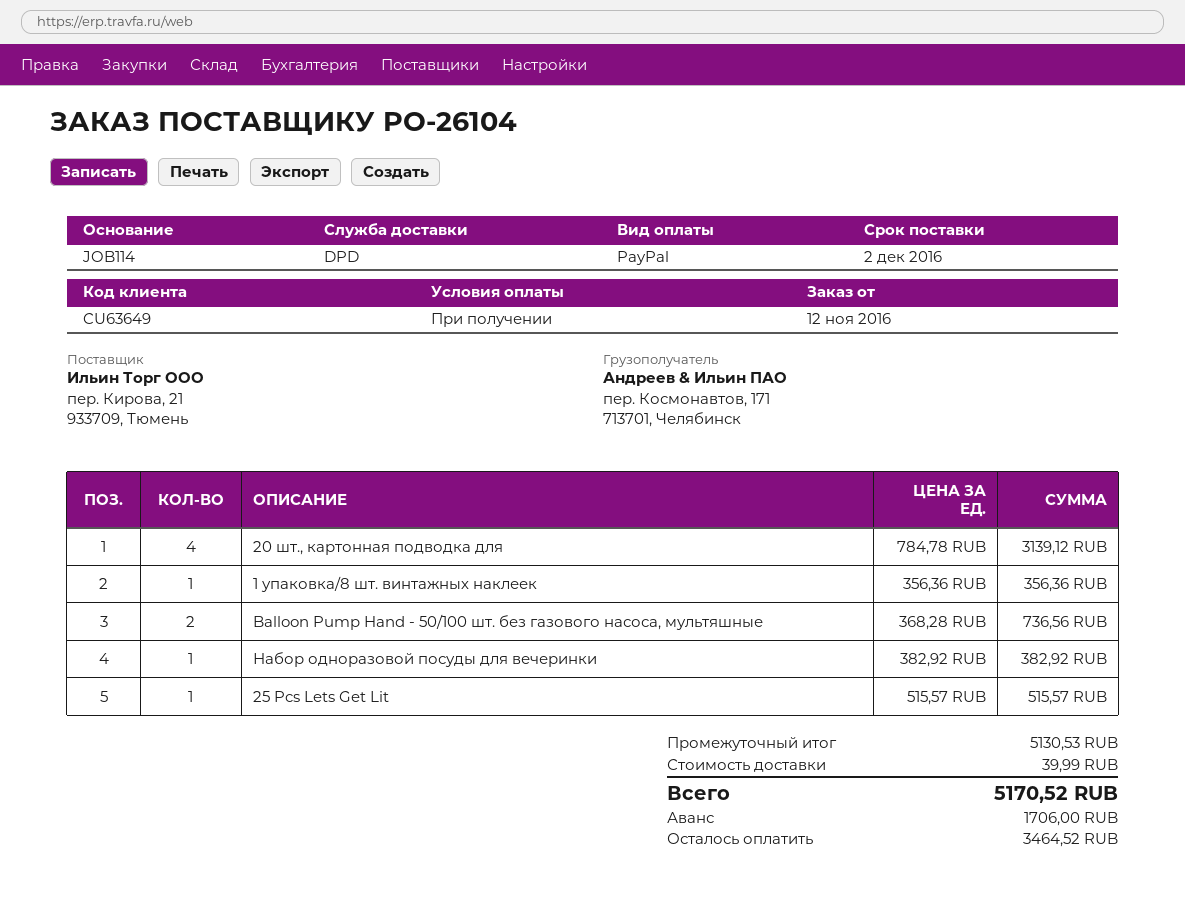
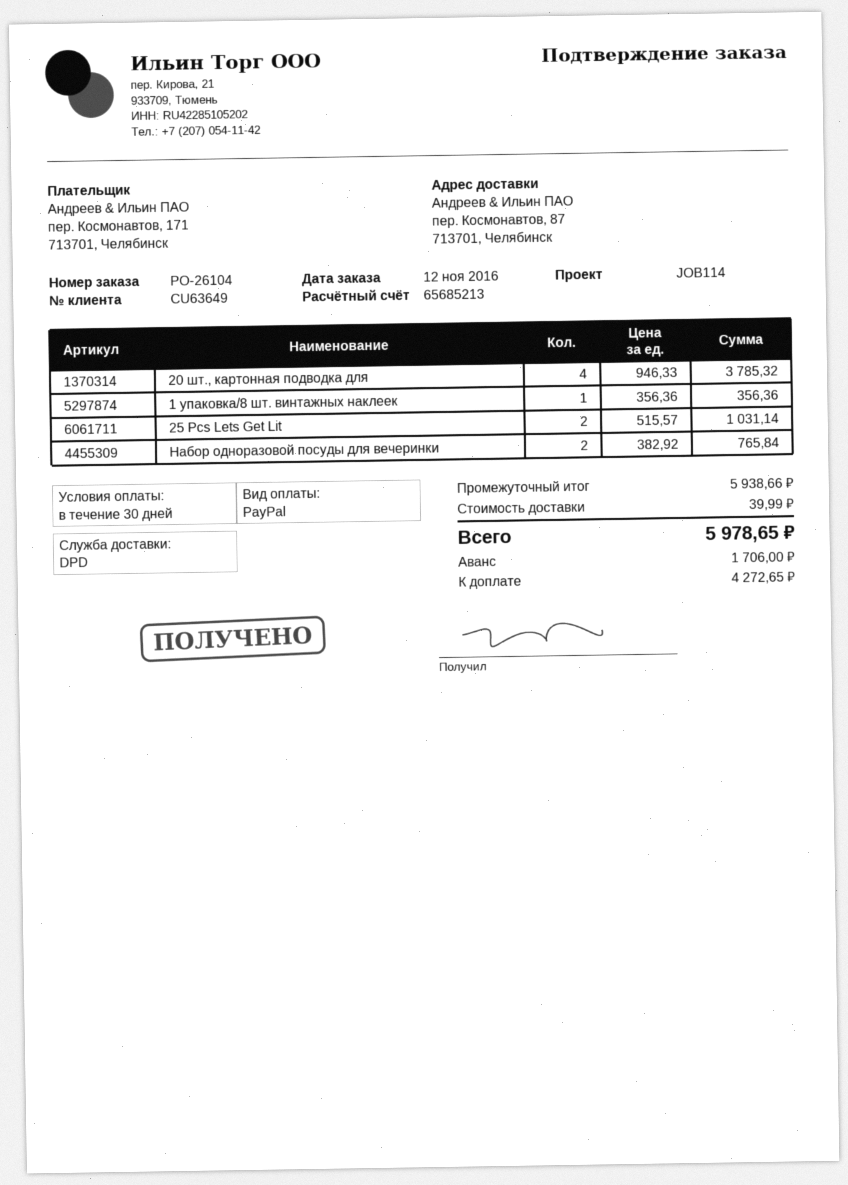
payment terms: on receipt -> 30 days
ship to: пер. Космонавтов, 171, 713701, Челябинск -> пер. Космонавтов, 87, 713701, Челябинск
20 шт., картонная подводка для: 4 x 784.78 = 3139.12 -> 4 x 946.33 = 3785.32
Balloon Pump Hand - 50/100 шт. без газового насоса, мультяшные: 2 x 368.28 = 736.56 -> none
Набор одноразовой посуды для вечеринки: 1 x 382.92 = 382.92 -> 2 x 382.92 = 765.84
25 Pcs Lets Get Lit: 1 x 515.57 = 515.57 -> 2 x 515.57 = 1031.14
subtotal: 5130.53 -> 5938.66
total: 5170.52 -> 5978.65
balance: 3464.52 -> 4272.65

